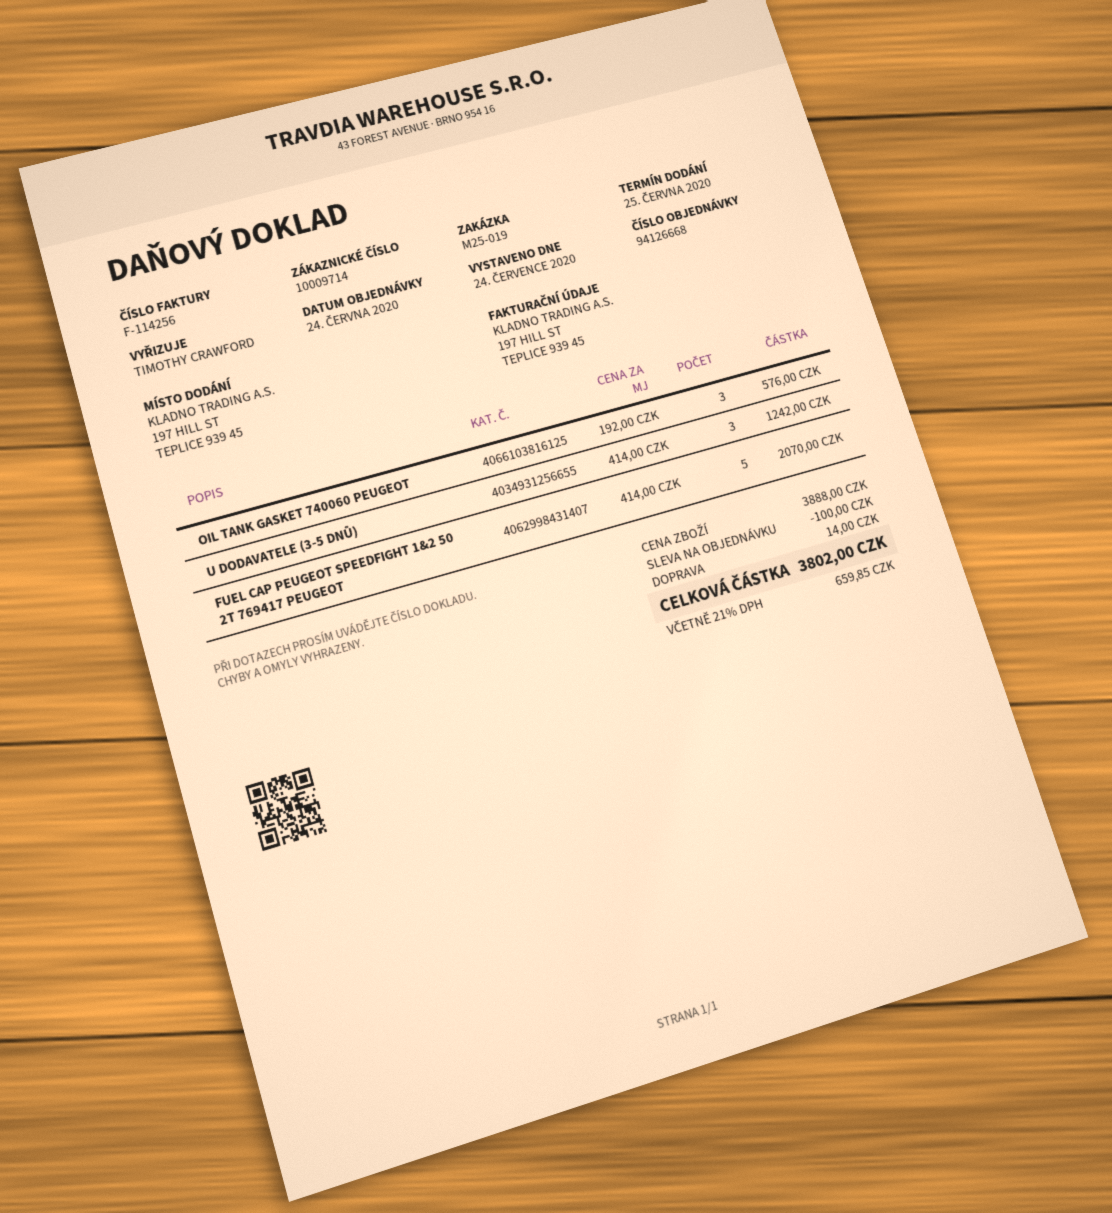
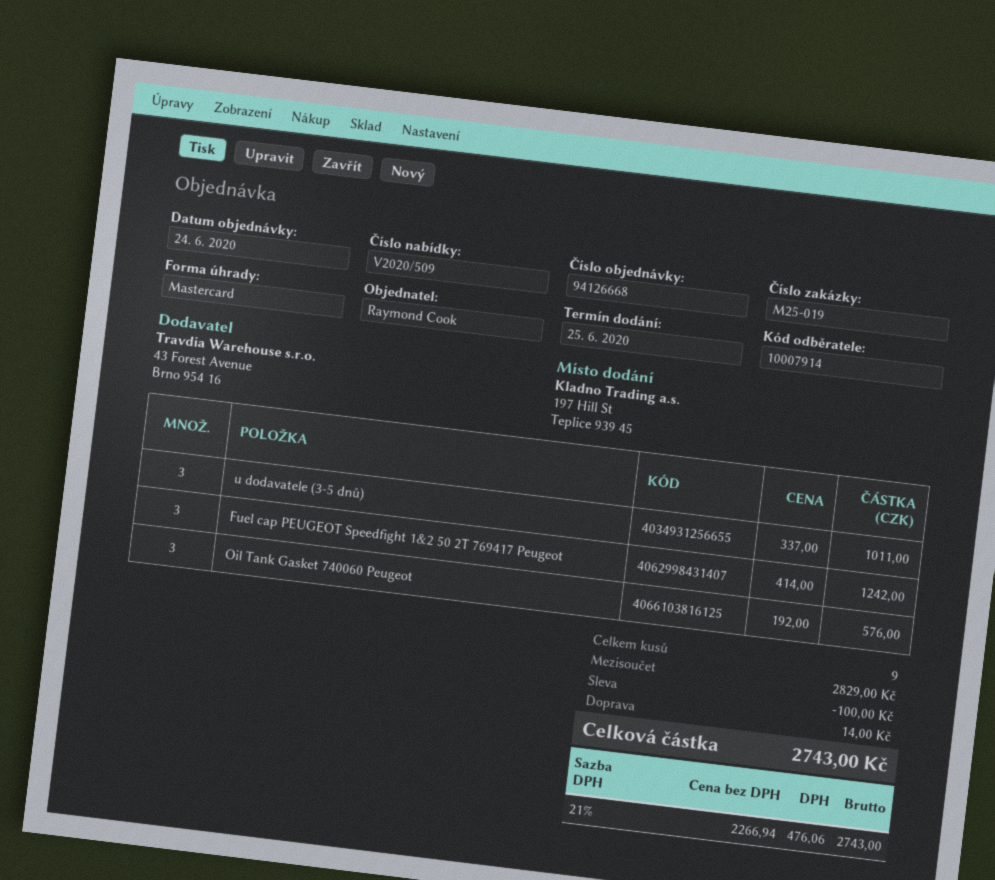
customer number: 10009714 -> 10007914
U DODAVATELE (3-5 DNŮ): 3 x 414.00 = 1242.00 -> 3 x 337.00 = 1011.00
FUEL CAP PEUGEOT SPEEDFIGHT 1&2 50 2T 769417 PEUGEOT: 5 x 414.00 = 2070.00 -> 3 x 414.00 = 1242.00
subtotal: 3888.00 -> 2829.00
tax: 21% = 659.85 -> 21% = 476.06
total: 3802.00 -> 2743.00

